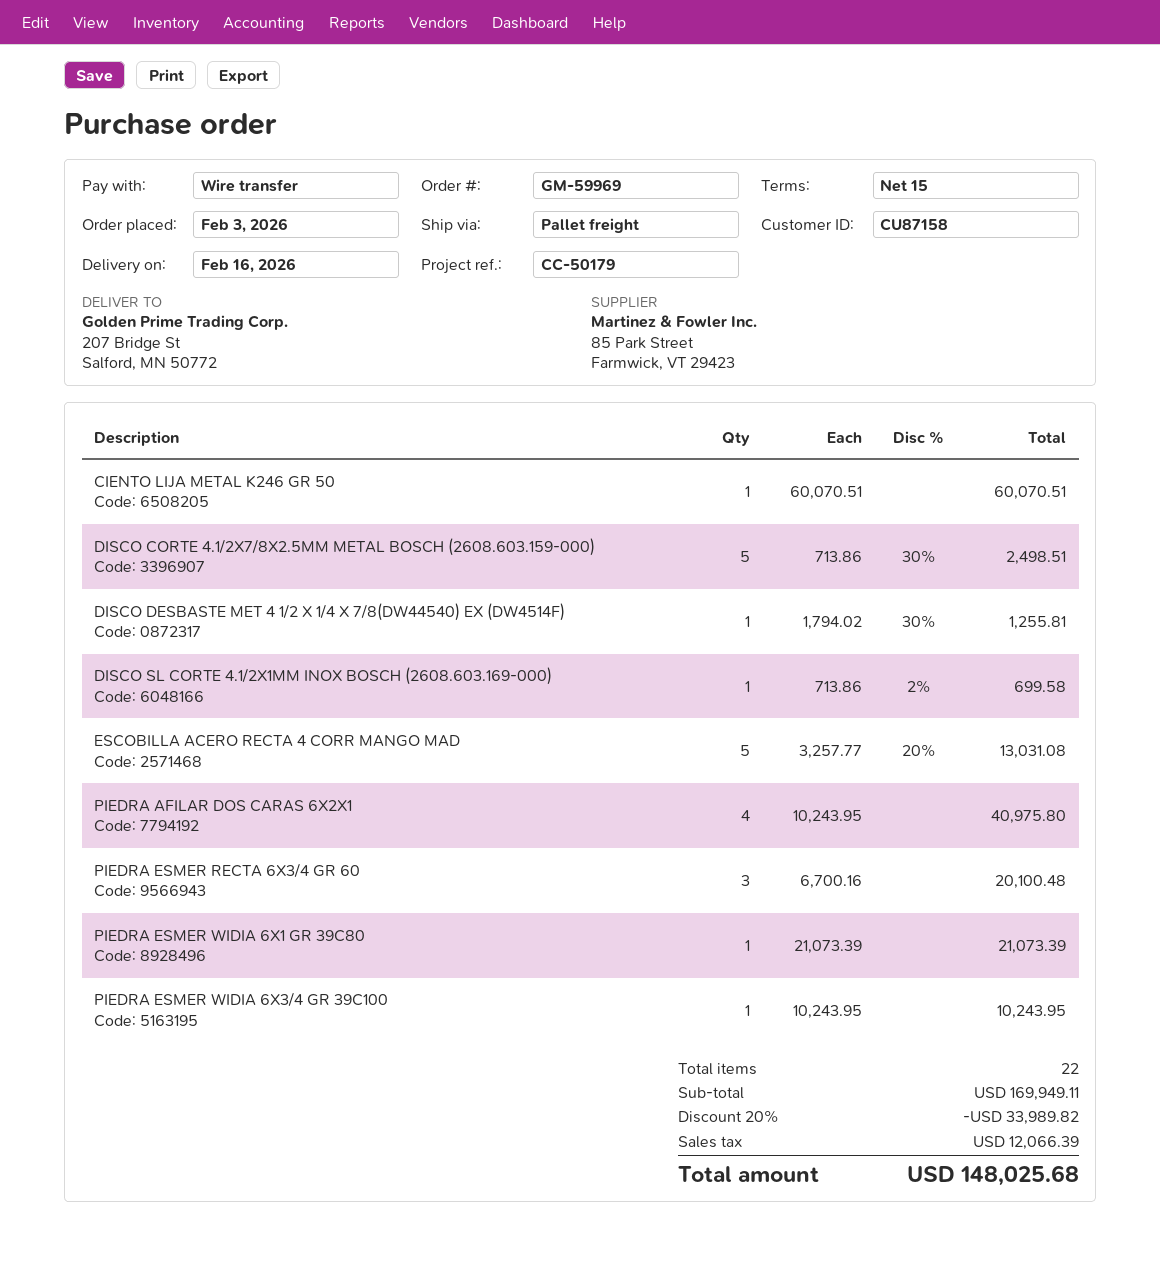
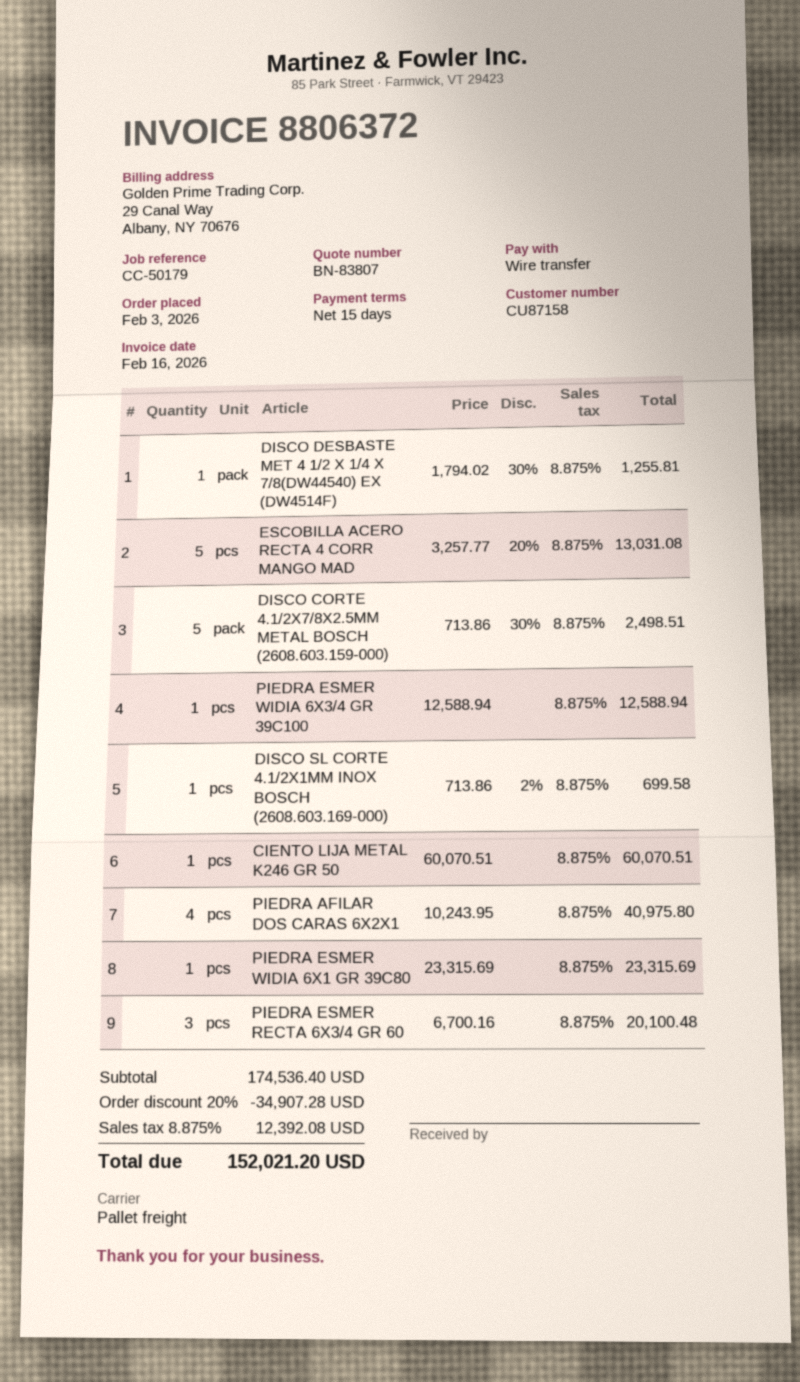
PIEDRA ESMER WIDIA 6X1 GR 39C80: 1 x 21073.39 = 21073.39 -> 1 x 23315.69 = 23315.69
PIEDRA ESMER WIDIA 6X3/4 GR 39C100: 1 x 10243.95 = 10243.95 -> 1 x 12588.94 = 12588.94
subtotal: 169949.11 -> 174536.40
discount: 20% = 33989.82 -> 20% = 34907.28
tax: 12066.39 -> 12392.08
total: 148025.68 -> 152021.20

